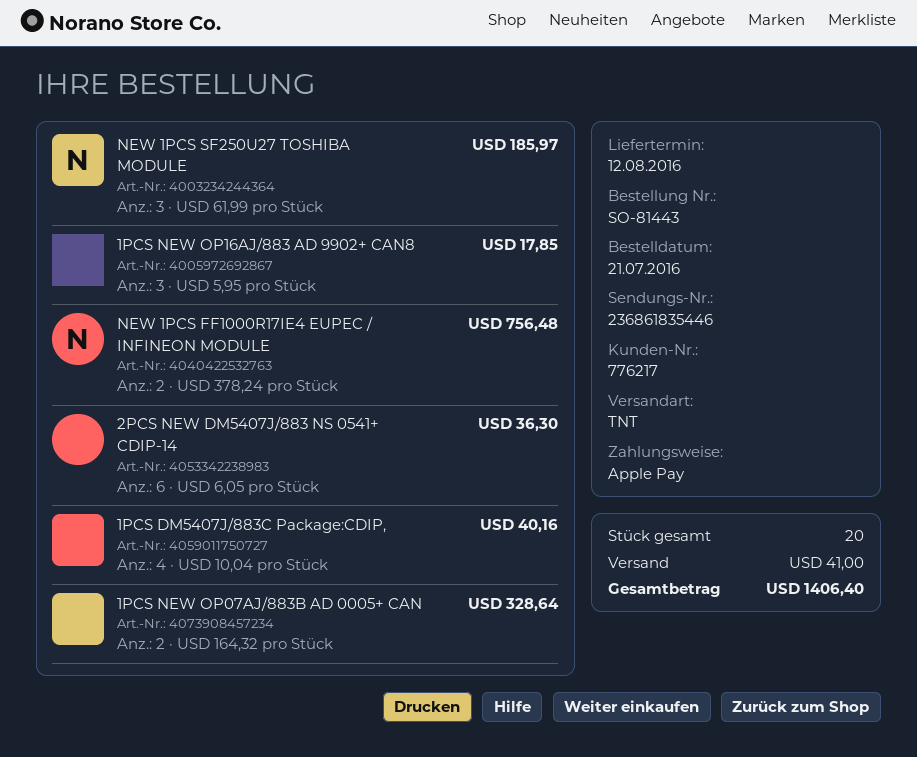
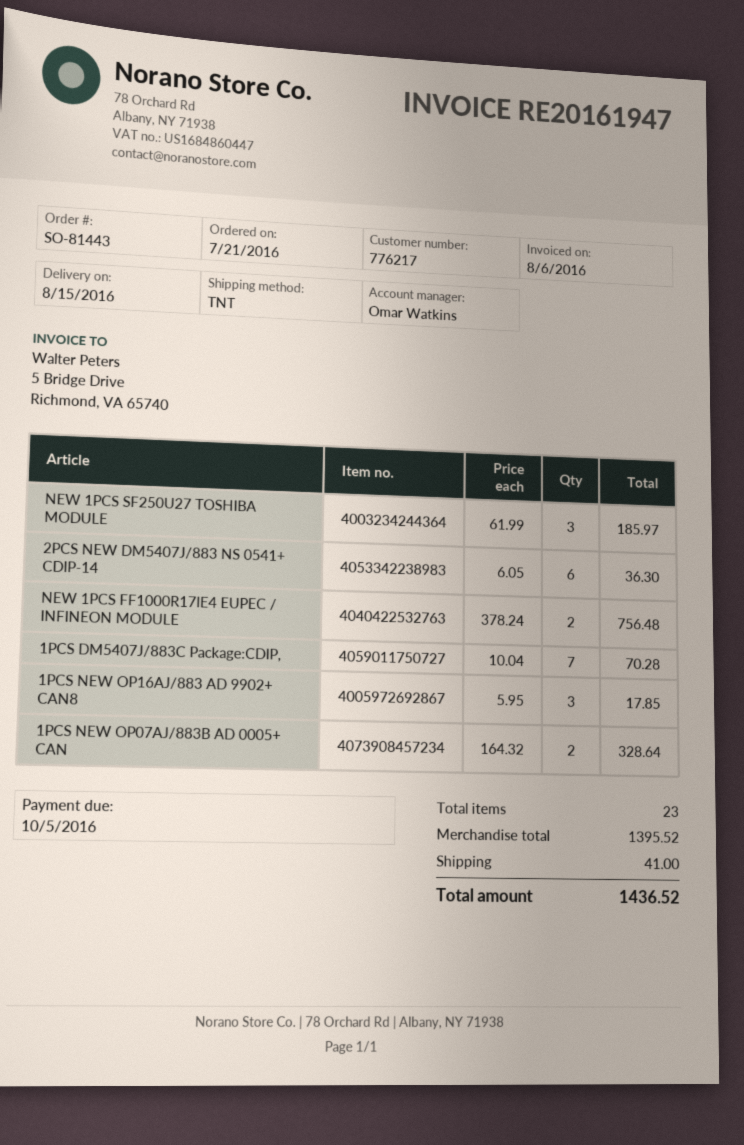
delivery date: 2016-08-12 -> 2016-08-15
1PCS DM5407J/883C Package:CDIP,: 4 x 10.04 = 40.16 -> 7 x 10.04 = 70.28
total quantity: 20 -> 23
total: 1406.40 -> 1436.52

